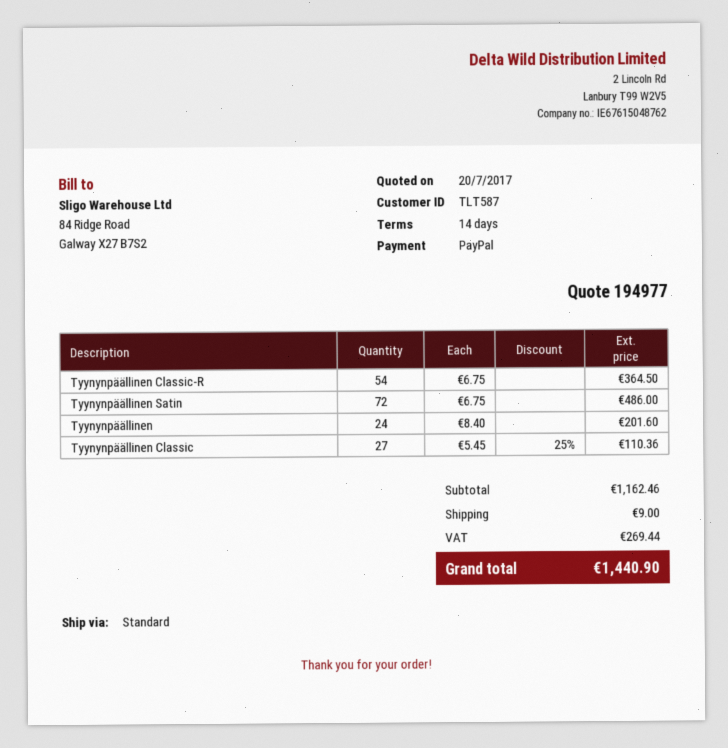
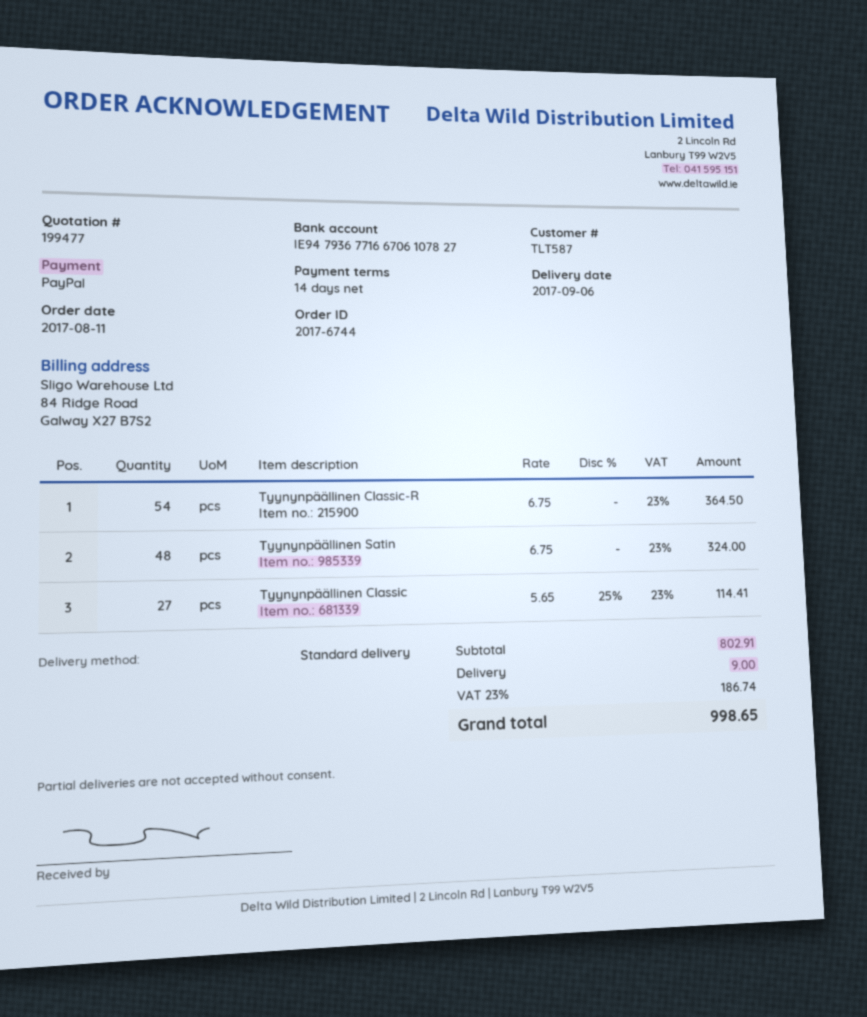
quote number: 194977 -> 199477
Tyynynpäällinen Satin: 72 x 6.75 = 486.00 -> 48 x 6.75 = 324.00
Tyynynpäällinen: 24 x 8.40 = 201.60 -> none
Tyynynpäällinen Classic: 27 x 5.45 - 25% = 110.36 -> 27 x 5.65 - 25% = 114.41
subtotal: 1162.46 -> 802.91
tax: 269.44 -> 186.74
total: 1440.90 -> 998.65

